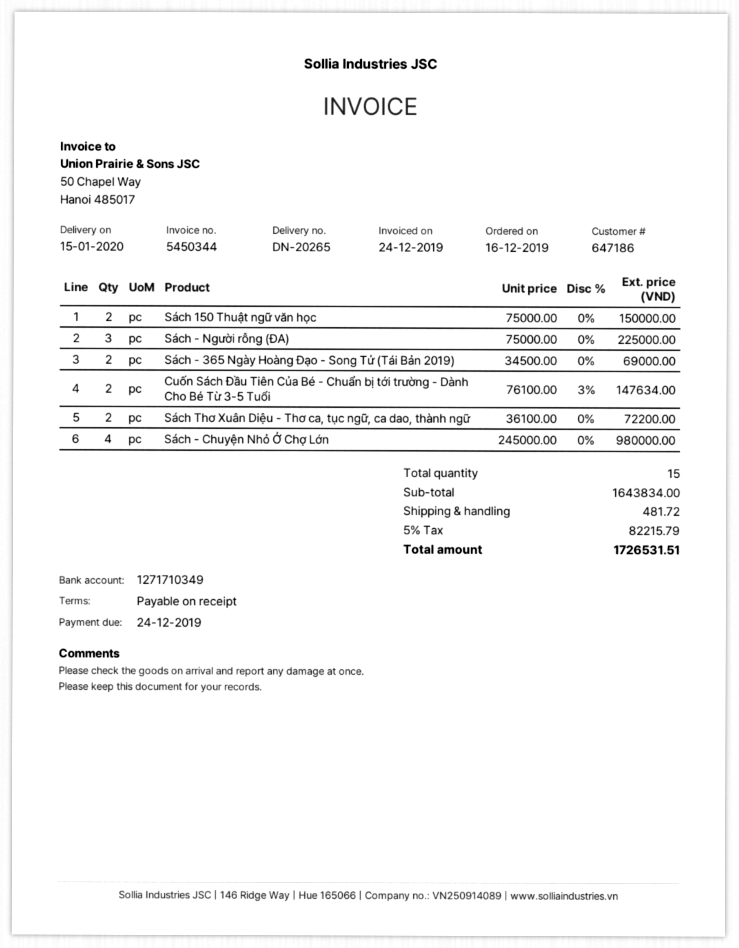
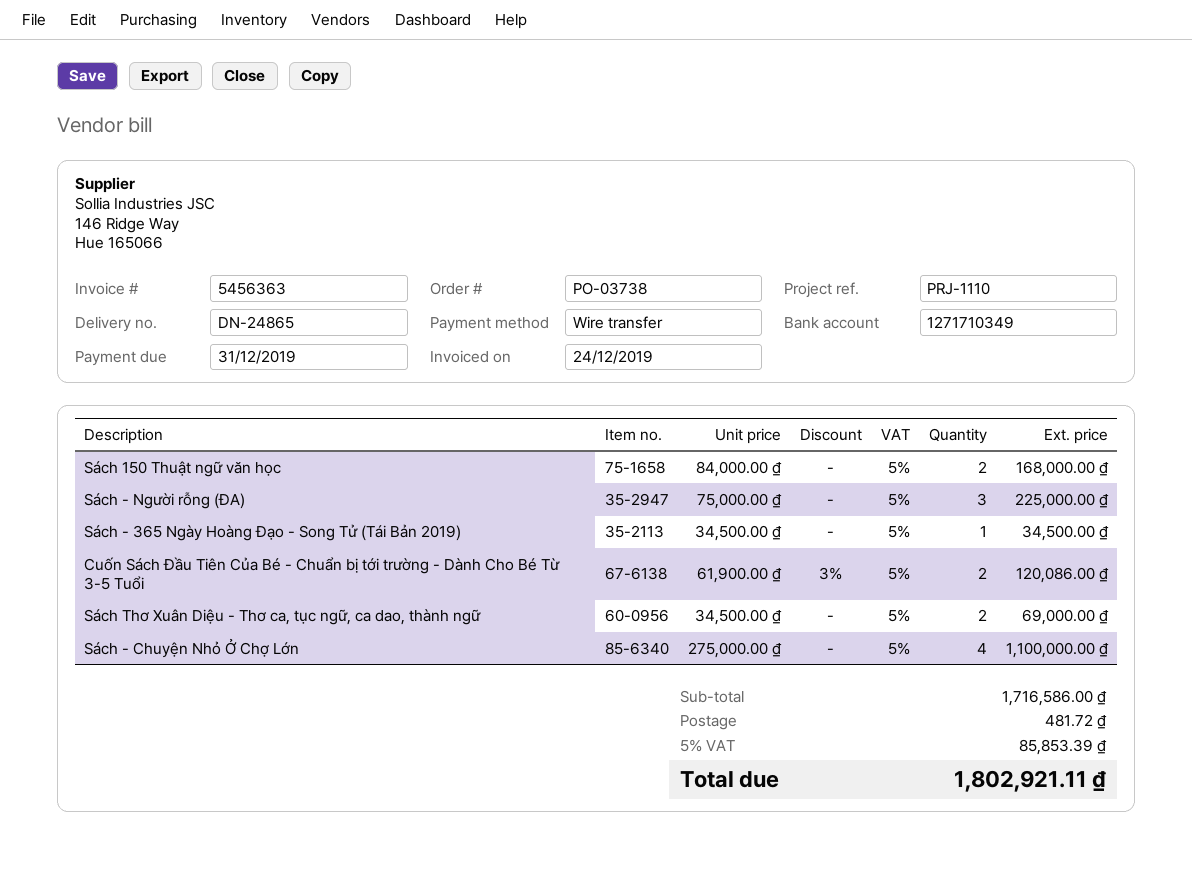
delivery note number: DN-20265 -> DN-24865
invoice number: 5450344 -> 5456363
due date: 2019-12-24 -> 2019-12-31
Sách 150 Thuật ngữ văn học: 2 x 75000.00 = 150000.00 -> 2 x 84000.00 = 168000.00
Sách - 365 Ngày Hoàng Đạo - Song Tử (Tái Bản 2019): 2 x 34500.00 = 69000.00 -> 1 x 34500.00 = 34500.00
Cuốn Sách Đầu Tiên Của Bé - Chuẩn bị tới trường - Dành Cho Bé Từ 3-5 Tuổi: 2 x 76100.00 - 3% = 147634.00 -> 2 x 61900.00 - 3% = 120086.00
Sách Thơ Xuân Diệu - Thơ ca, tục ngữ, ca dao, thành ngữ: 2 x 36100.00 = 72200.00 -> 2 x 34500.00 = 69000.00
Sách - Chuyện Nhỏ Ở Chợ Lớn: 4 x 245000.00 = 980000.00 -> 4 x 275000.00 = 1100000.00
subtotal: 1643834.00 -> 1716586.00
tax: 5% = 82215.79 -> 5% = 85853.39
total: 1726531.51 -> 1802921.11

